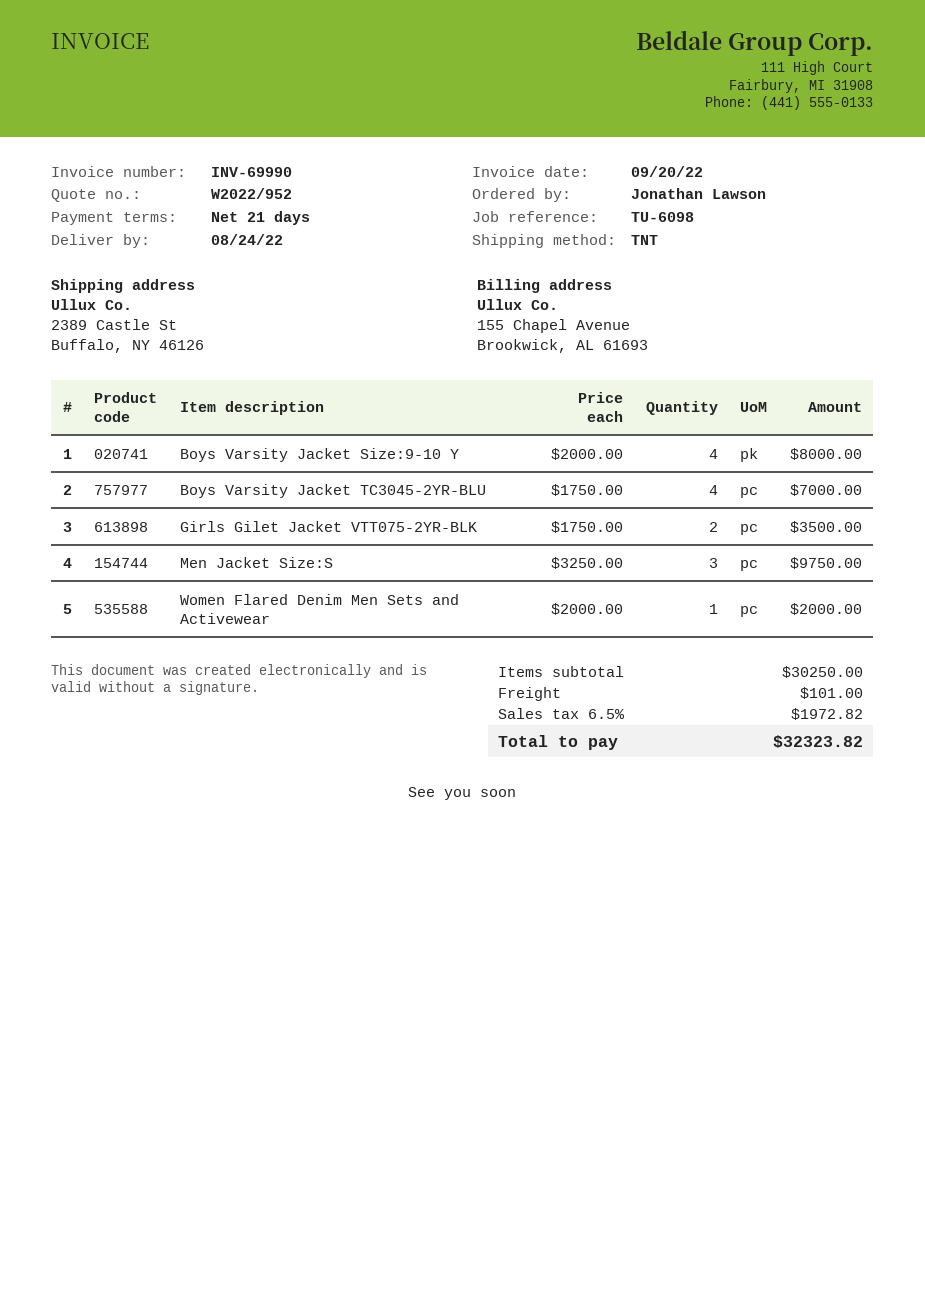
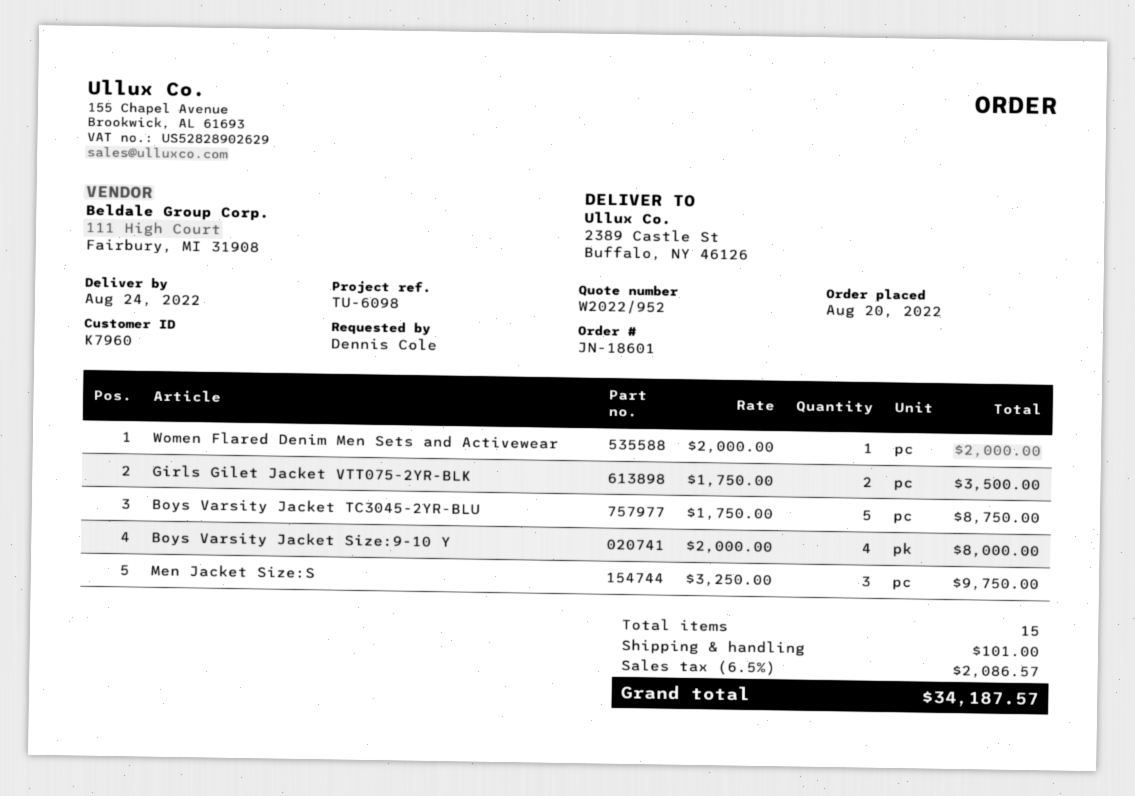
ordered by: Jonathan Lawson -> Dennis Cole
Boys Varsity Jacket TC3045-2YR-BLU: 4 x 1750.00 = 7000.00 -> 5 x 1750.00 = 8750.00
tax: 6.5% = 1972.82 -> 6.5% = 2086.57
total: 32323.82 -> 34187.57

